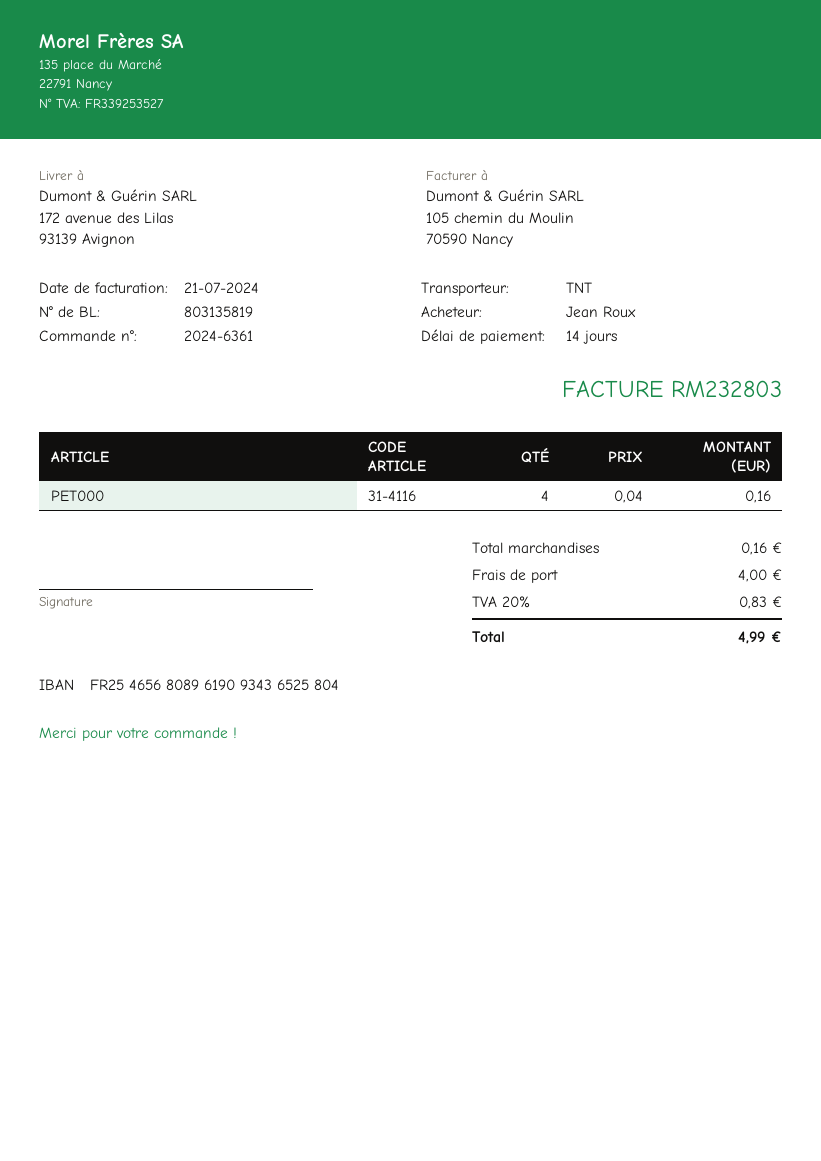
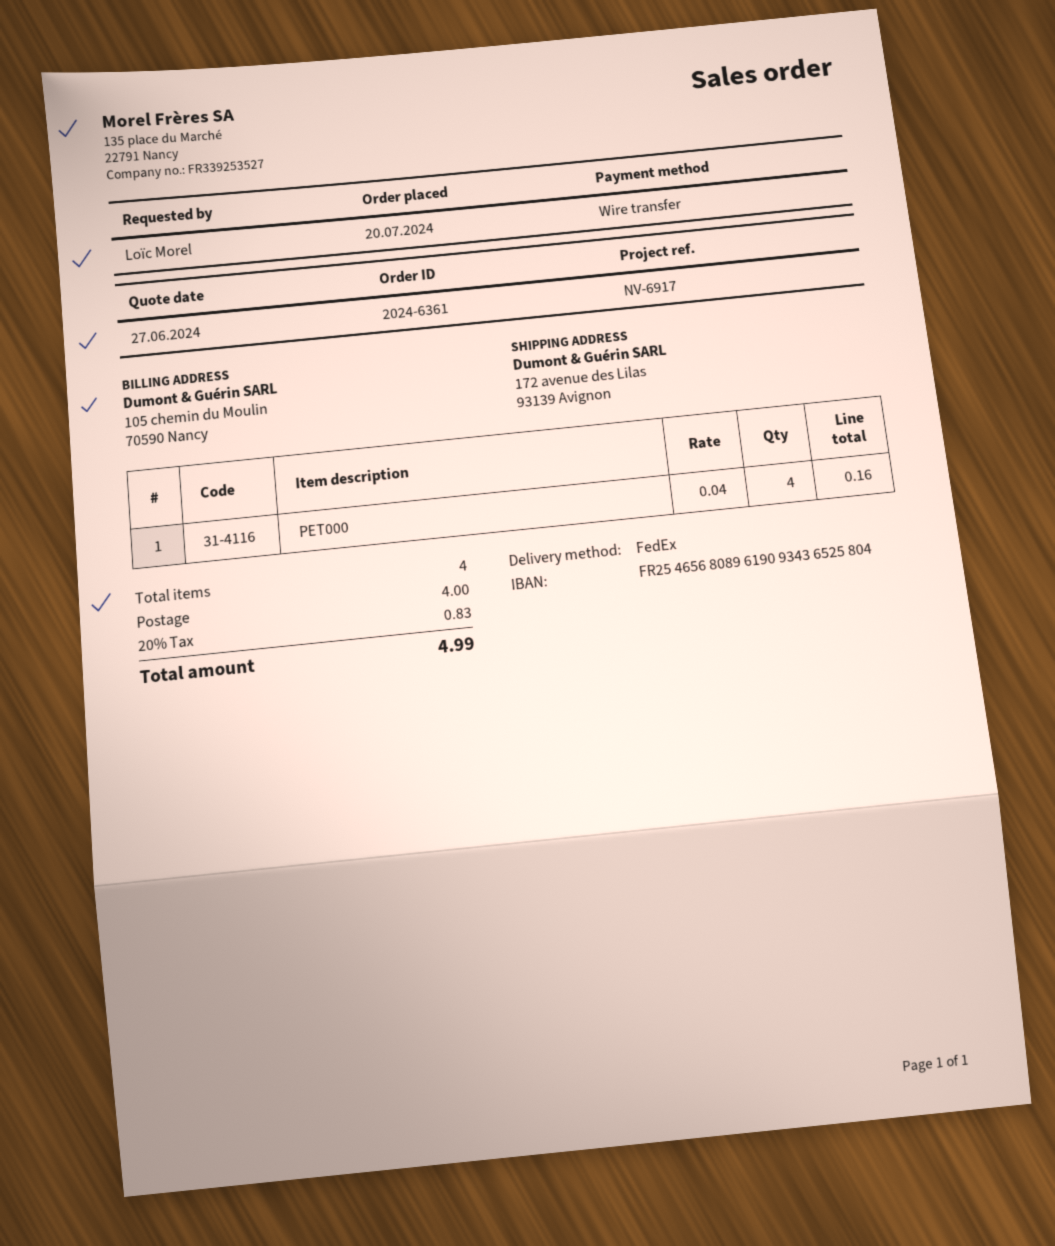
ordered by: Jean Roux -> Loïc Morel
shipping method: TNT -> FedEx

